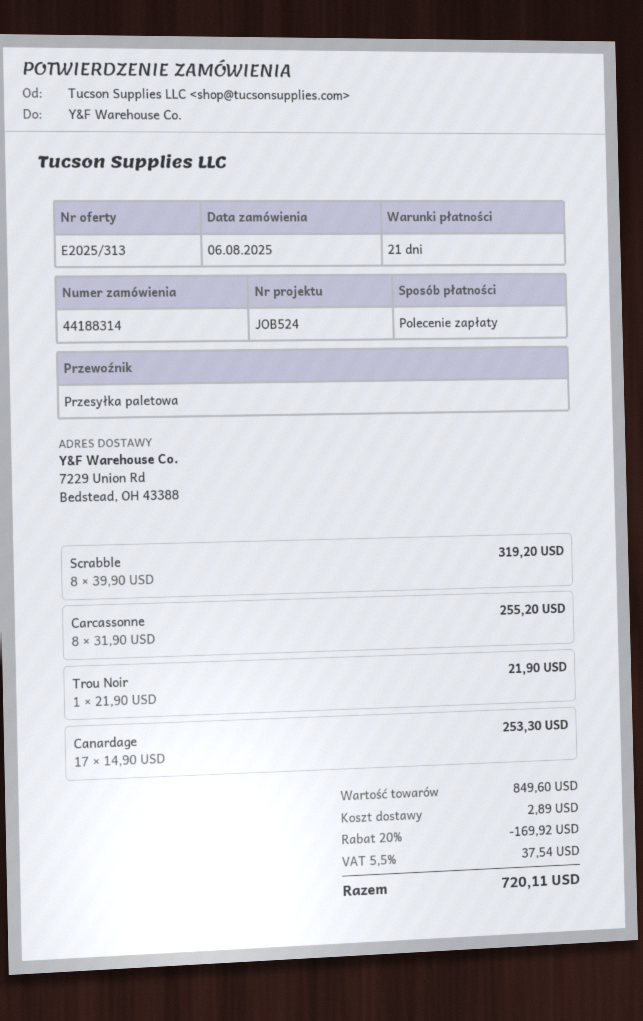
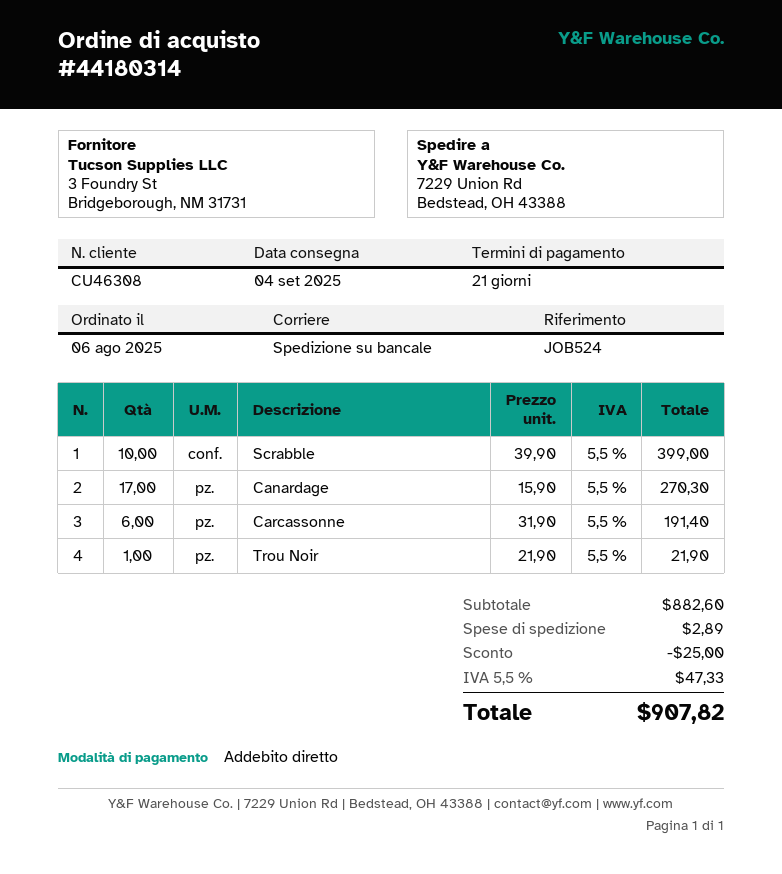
order number: 44188314 -> 44180314
Scrabble: 8 x 39.90 = 319.20 -> 10 x 39.90 = 399.00
Carcassonne: 8 x 31.90 = 255.20 -> 6 x 31.90 = 191.40
Canardage: 17 x 14.90 = 253.30 -> 17 x 15.90 = 270.30
subtotal: 849.60 -> 882.60
discount: 169.92 -> 25.00
tax: 5.5% = 37.54 -> 5.5% = 47.33
total: 720.11 -> 907.82

